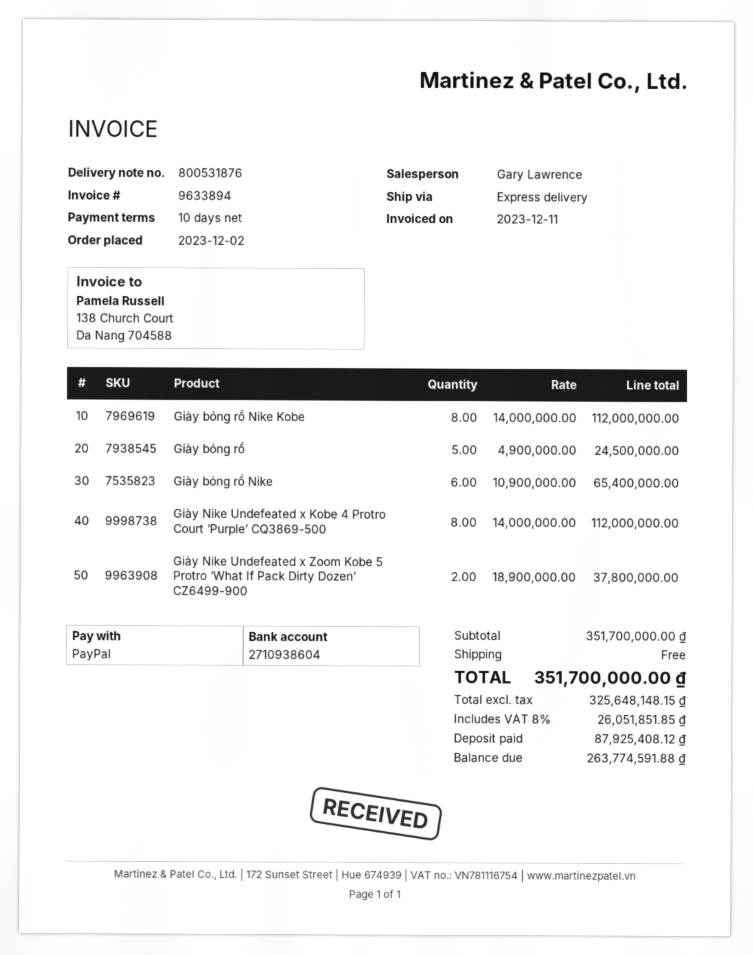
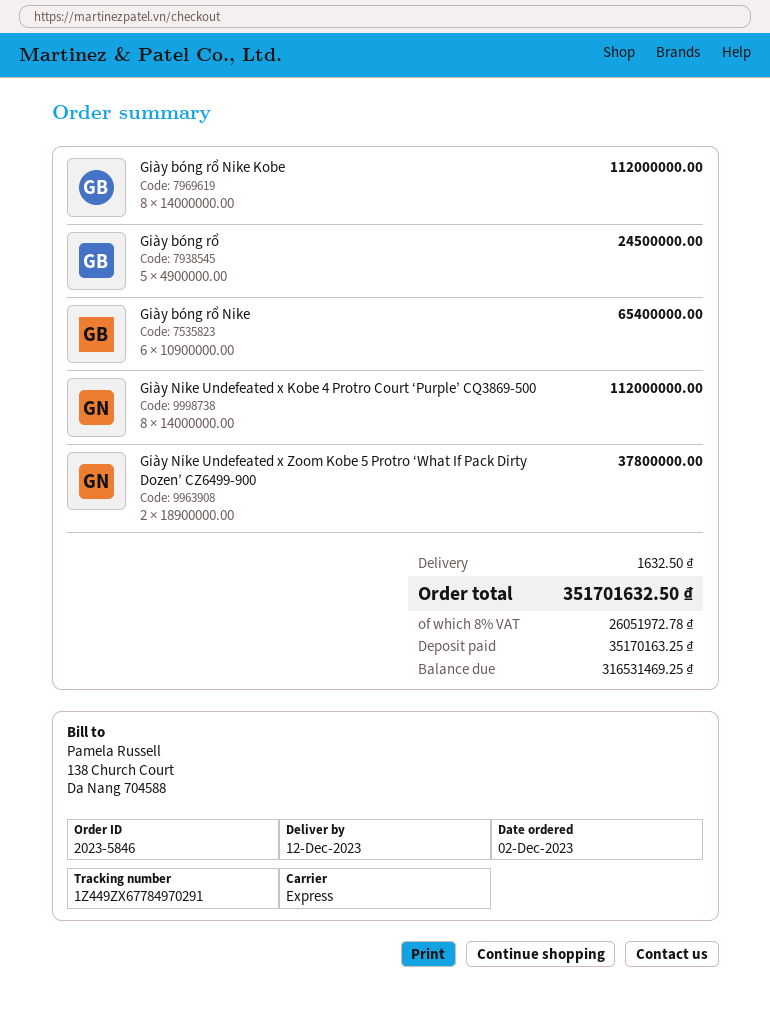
shipping: 0.00 -> 1632.50
tax: 8% = 26051851.85 -> 8% = 26051972.78
total: 351700000.00 -> 351701632.50
deposit: 87925408.12 -> 35170163.25
balance: 263774591.88 -> 316531469.25

